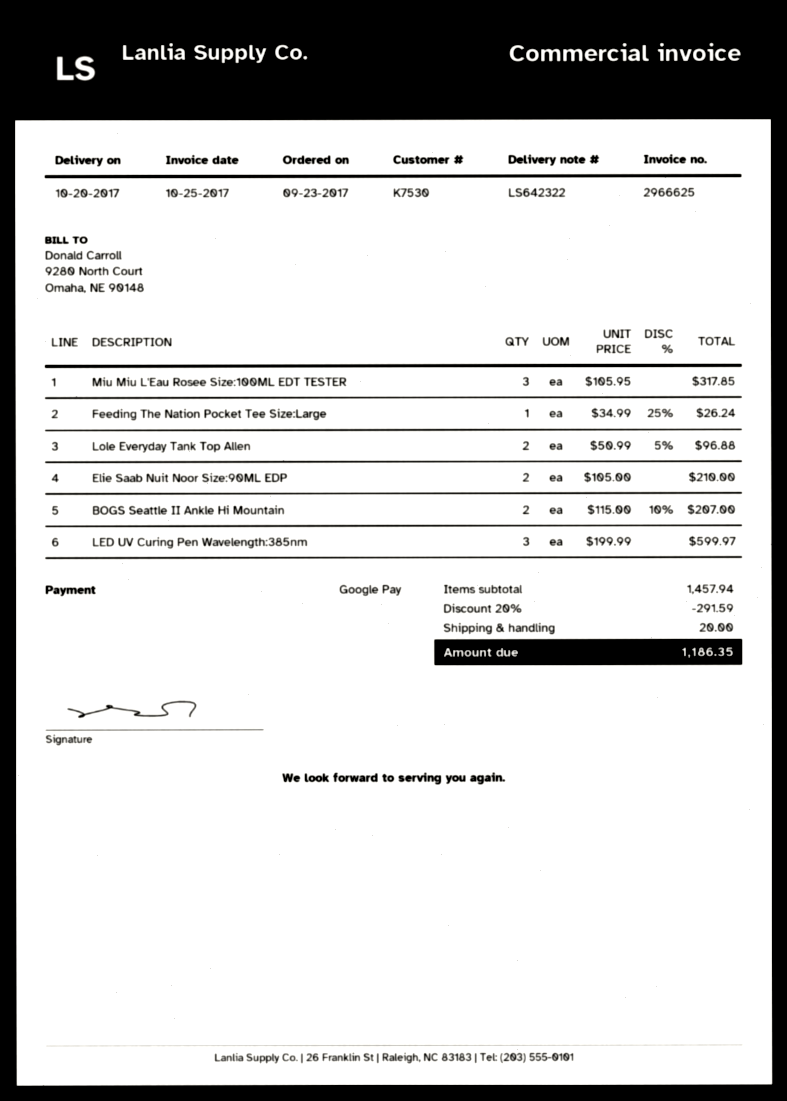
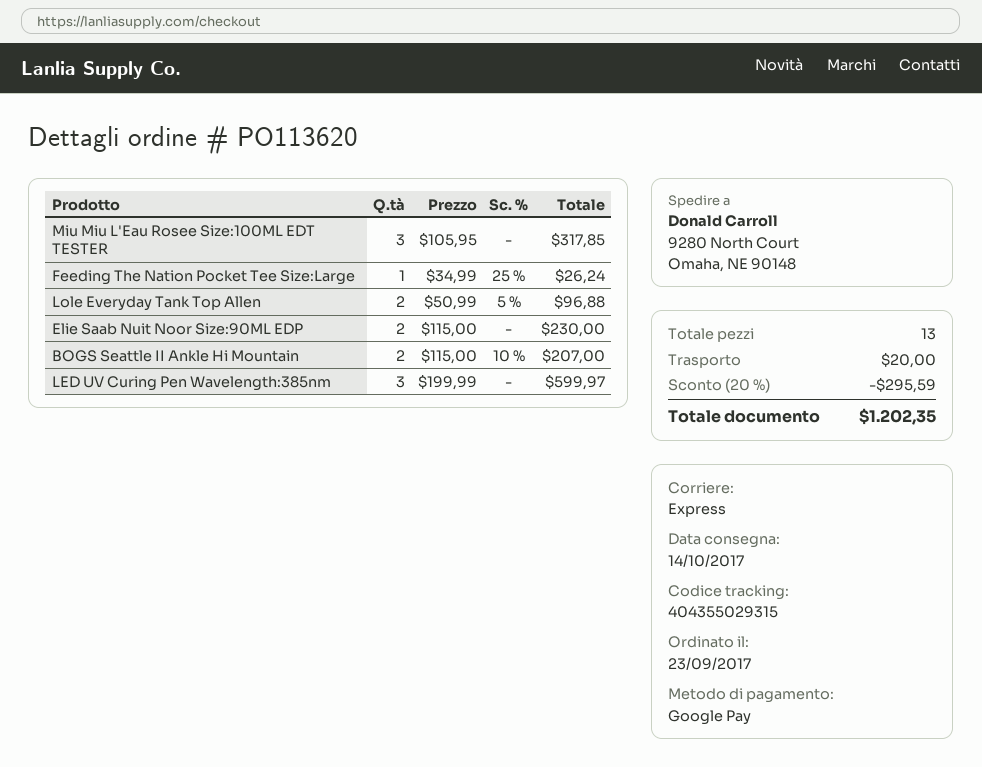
delivery date: 2017-10-20 -> 2017-10-14
Elie Saab Nuit Noor Size:90ML EDP: 2 x 105.00 = 210.00 -> 2 x 115.00 = 230.00
discount: 20% = 291.59 -> 20% = 295.59
total: 1186.35 -> 1202.35

